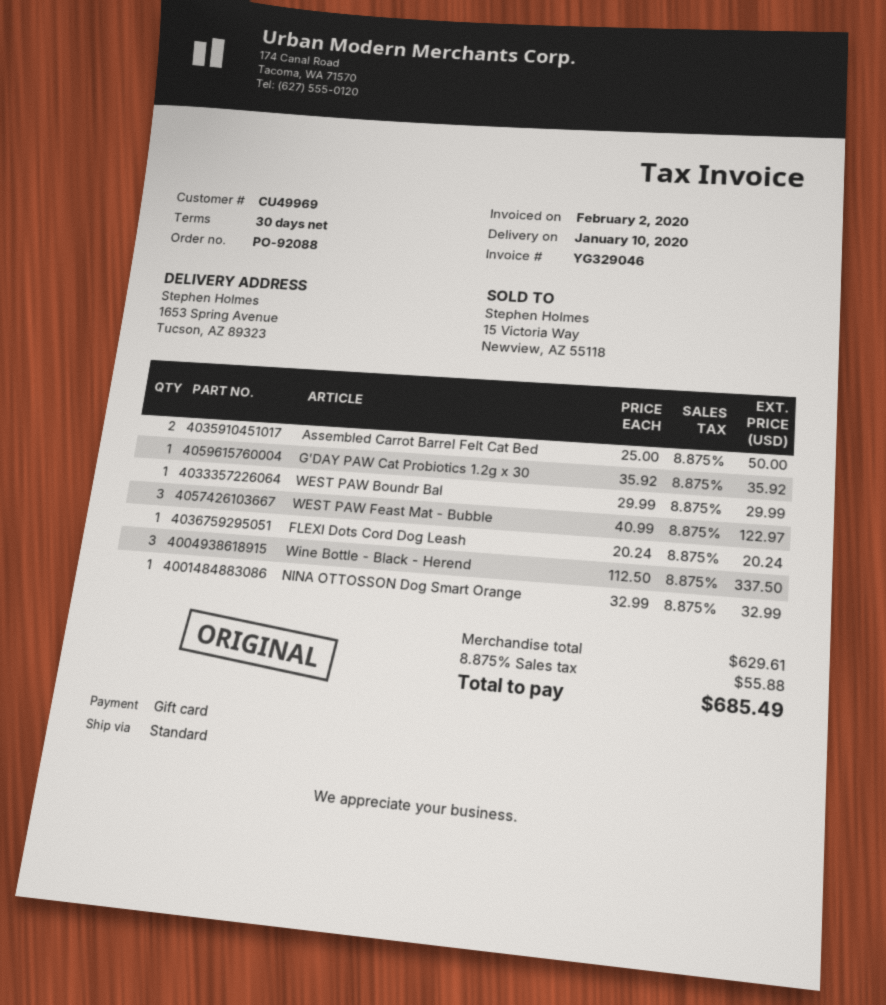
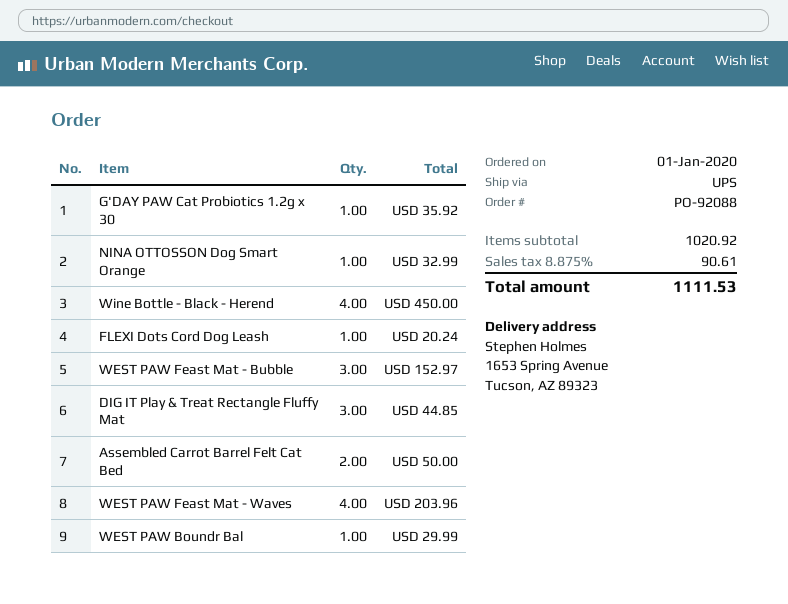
shipping method: standard -> UPS
WEST PAW Feast Mat - Bubble: 3 for 122.97 -> 3 for 152.97
Wine Bottle - Black - Herend: 3 for 337.50 -> 4 for 450.00
DIG IT Play & Treat Rectangle Fluffy Mat: none -> 3 for 44.85
WEST PAW Feast Mat - Waves: none -> 4 for 203.96
subtotal: 629.61 -> 1020.92
tax: 8.875% = 55.88 -> 8.875% = 90.61
total: 685.49 -> 1111.53

